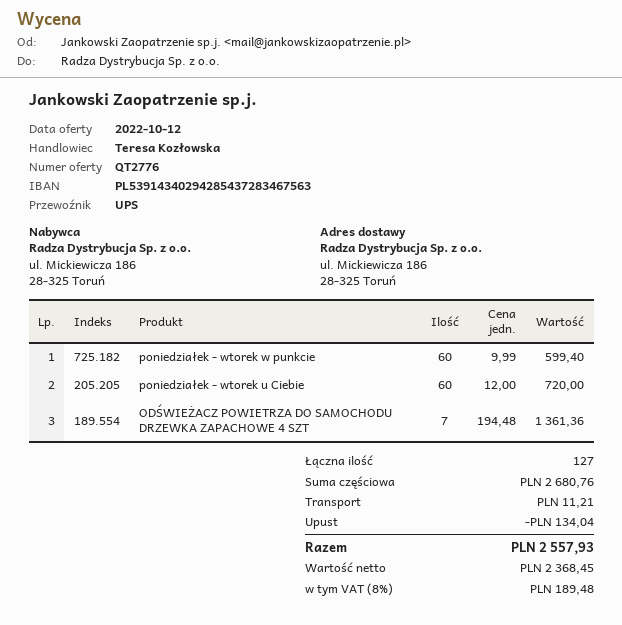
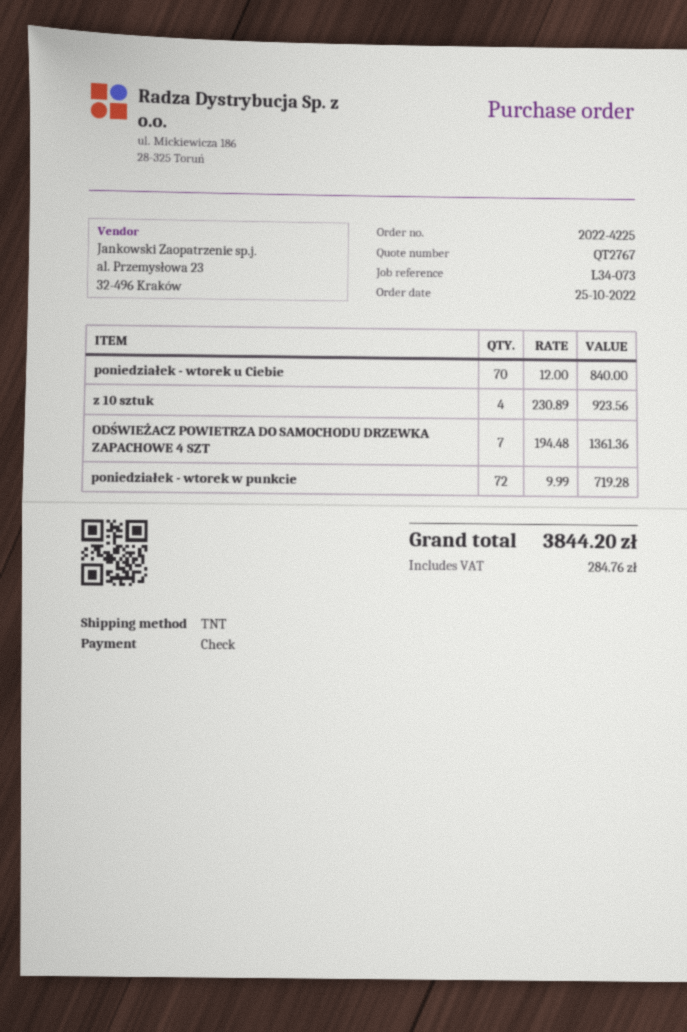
quote number: QT2776 -> QT2767
shipping method: UPS -> TNT
poniedziałek - wtorek w punkcie: 60 x 9.99 = 599.40 -> 72 x 9.99 = 719.28
poniedziałek - wtorek u Ciebie: 60 x 12.00 = 720.00 -> 70 x 12.00 = 840.00
z 10 sztuk: none -> 4 x 230.89 = 923.56
discount: 134.04 -> none
shipping: 11.21 -> none
tax: 189.48 -> 284.76
total: 2557.93 -> 3844.20

